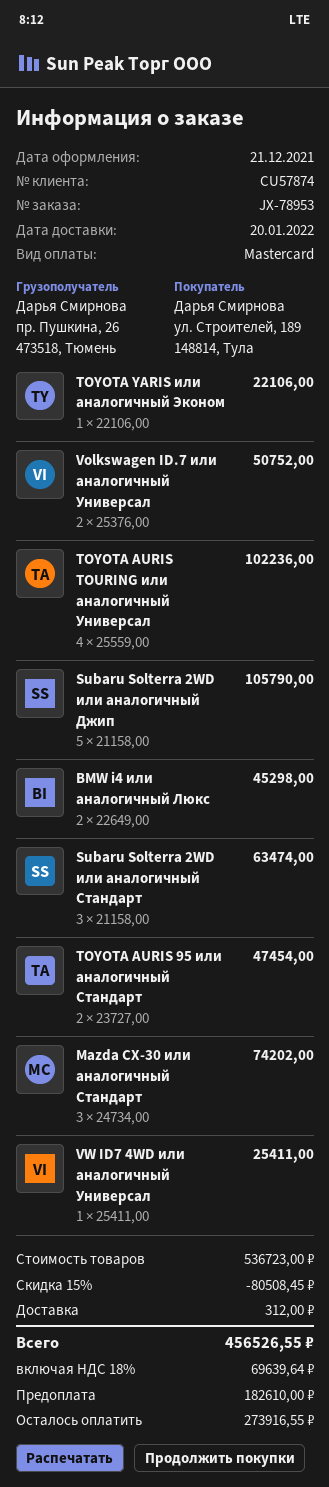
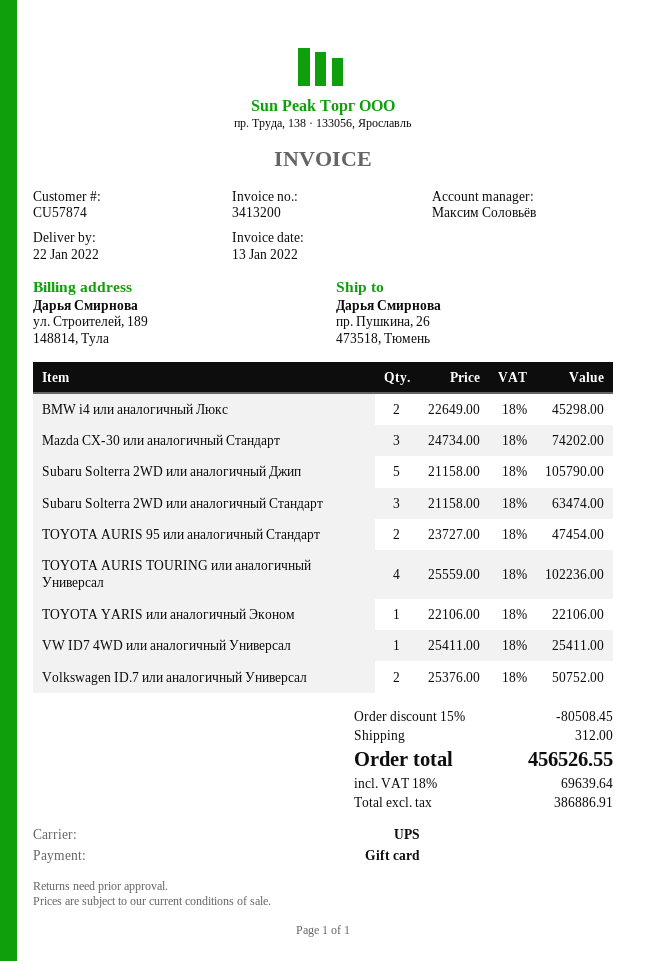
delivery date: 2022-01-20 -> 2022-01-22
payment method: Mastercard -> gift card

